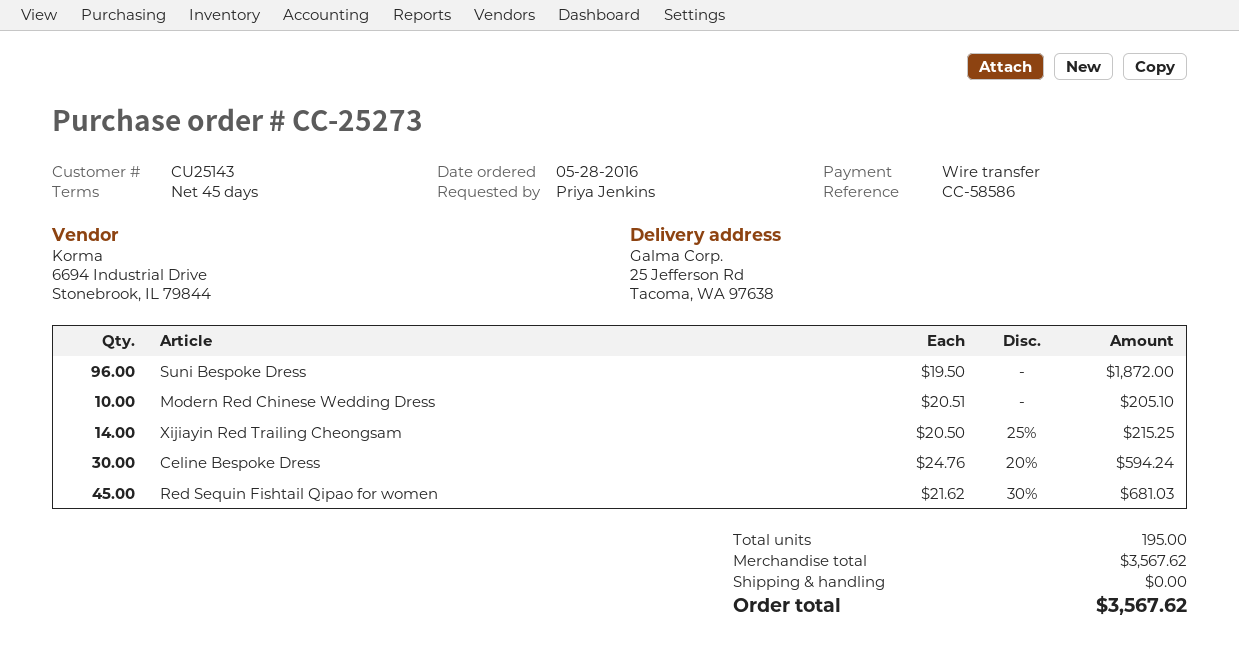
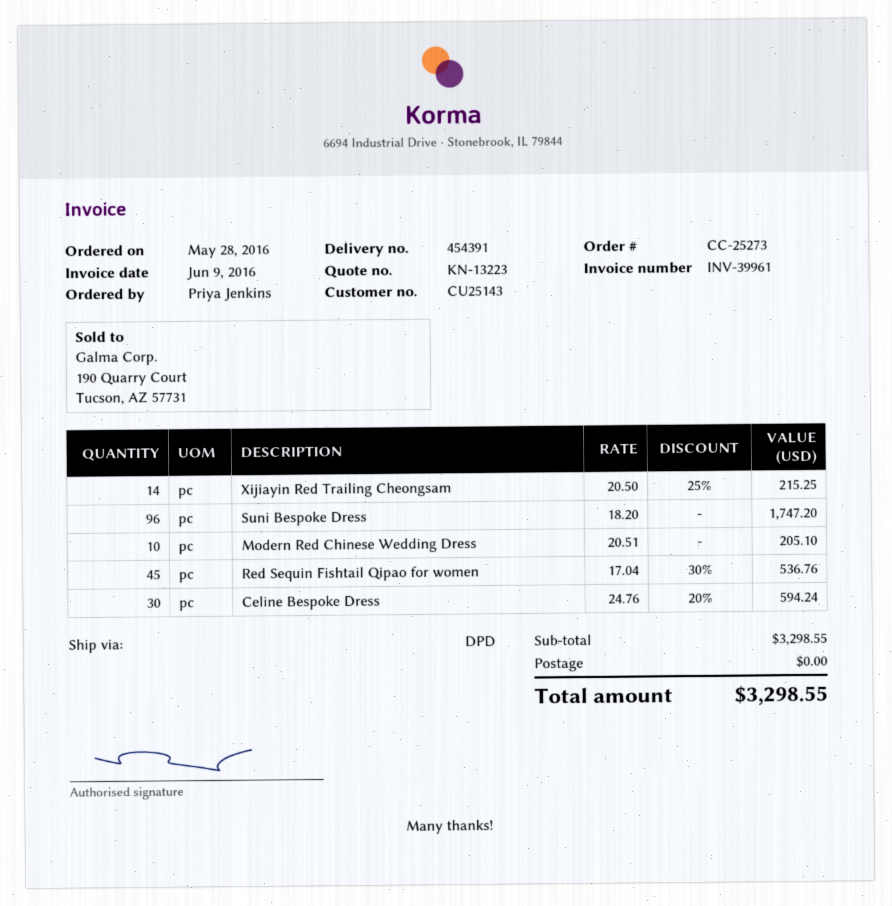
Suni Bespoke Dress: 96 x 19.50 = 1872.00 -> 96 x 18.20 = 1747.20
Red Sequin Fishtail Qipao for women: 45 x 21.62 - 30% = 681.03 -> 45 x 17.04 - 30% = 536.76
subtotal: 3567.62 -> 3298.55
total: 3567.62 -> 3298.55

